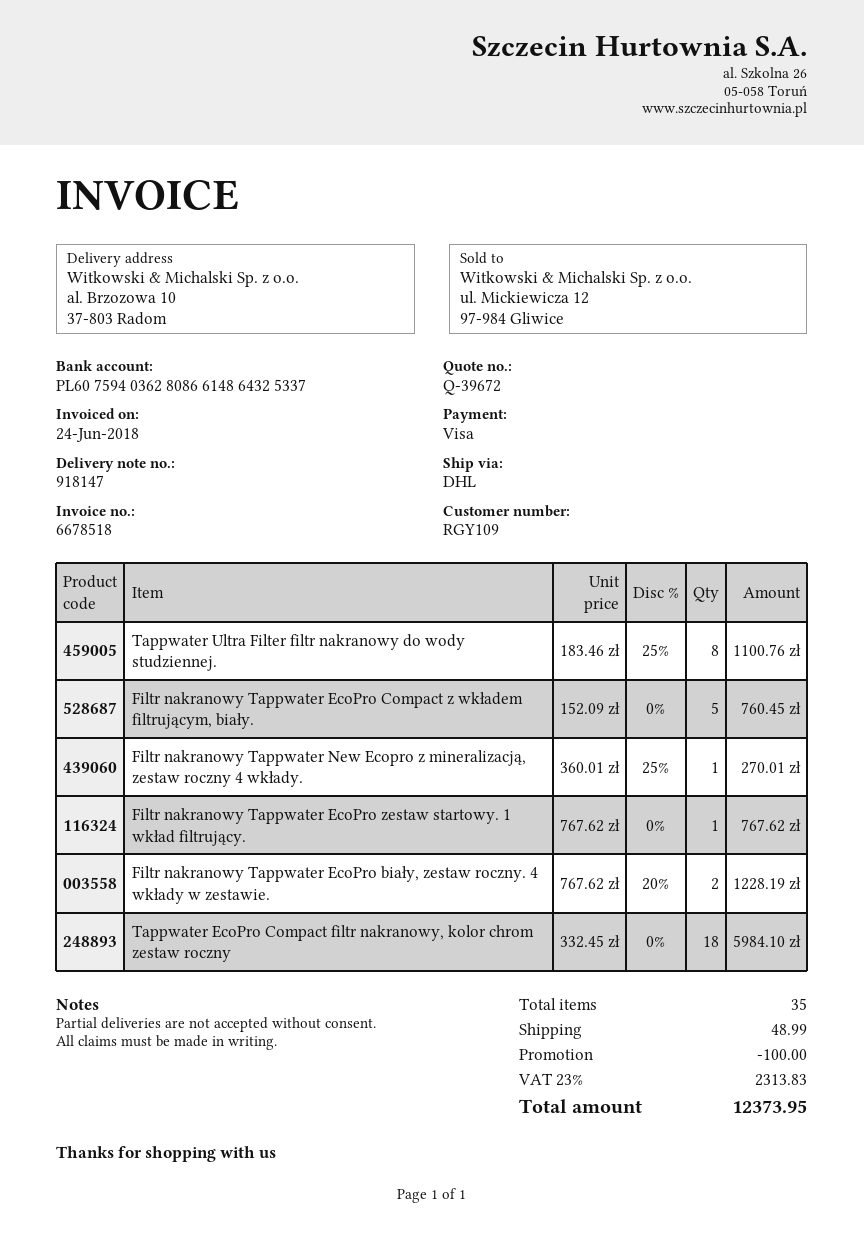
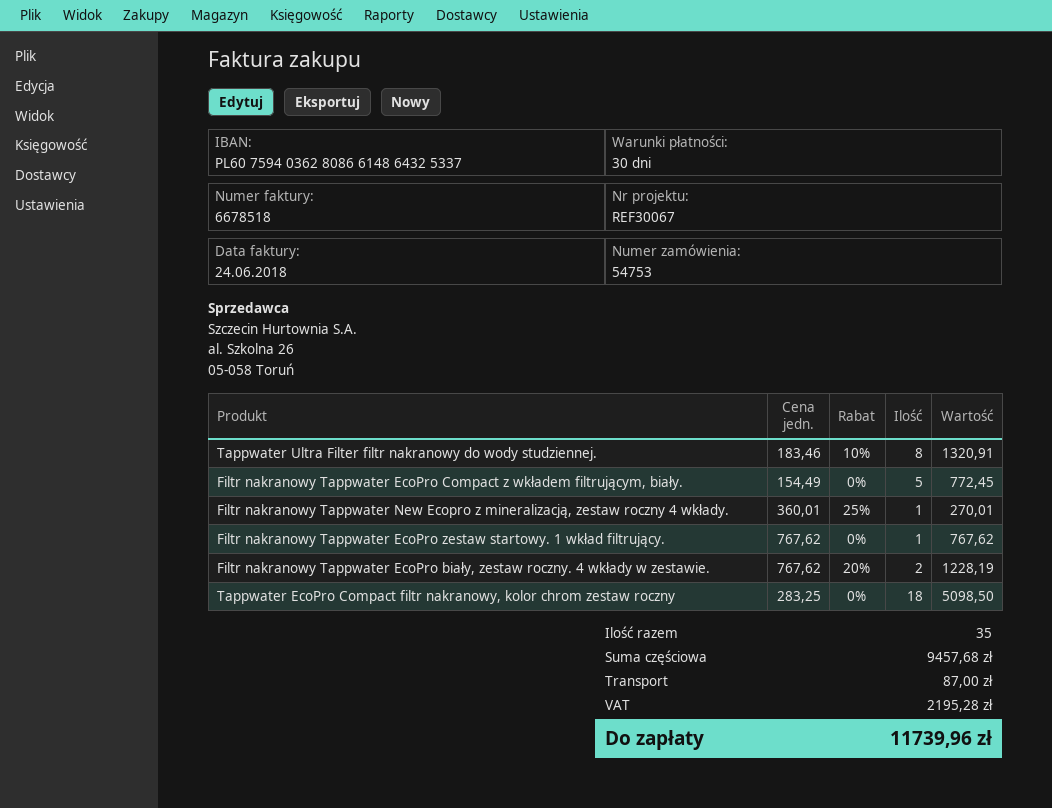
Tappwater Ultra Filter filtr nakranowy do wody studziennej.: 8 x 183.46 - 25% = 1100.76 -> 8 x 183.46 - 10% = 1320.91
Filtr nakranowy Tappwater EcoPro Compact z wkładem filtrującym, biały.: 5 x 152.09 = 760.45 -> 5 x 154.49 = 772.45
Tappwater EcoPro Compact filtr nakranowy, kolor chrom zestaw roczny: 18 x 332.45 = 5984.10 -> 18 x 283.25 = 5098.50
discount: 100.00 -> none
shipping: 48.99 -> 87.00
tax: 2313.83 -> 2195.28
total: 12373.95 -> 11739.96

